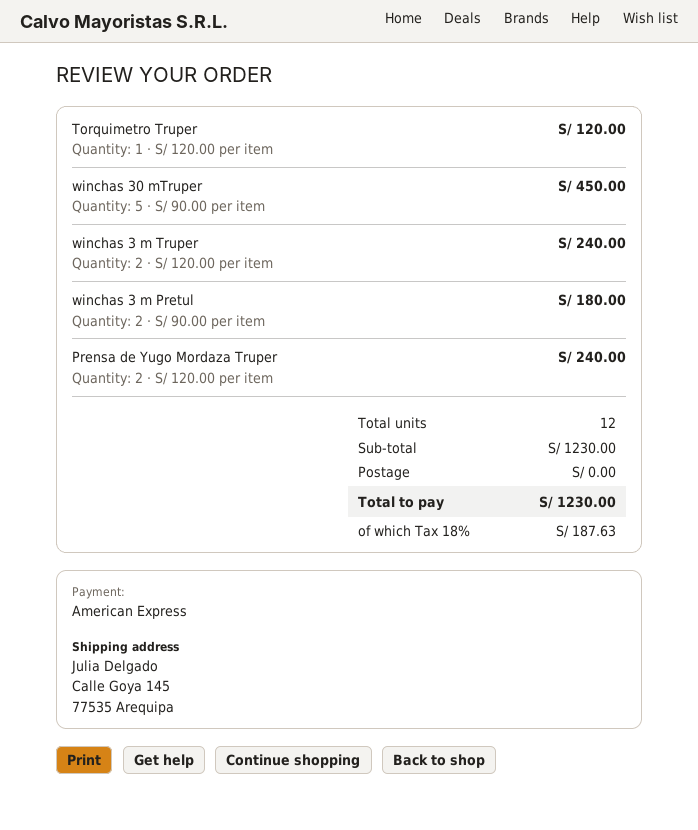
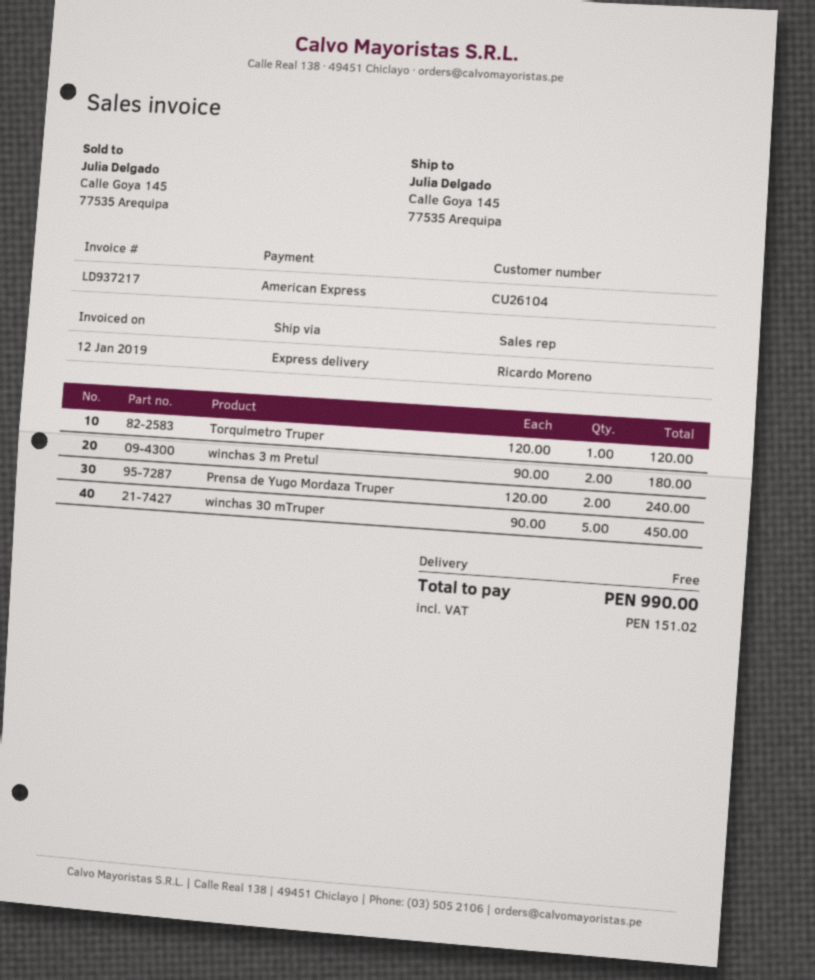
winchas 3 m Truper: 2 x 120.00 = 240.00 -> none
tax: 187.63 -> 151.02
total: 1230.00 -> 990.00

